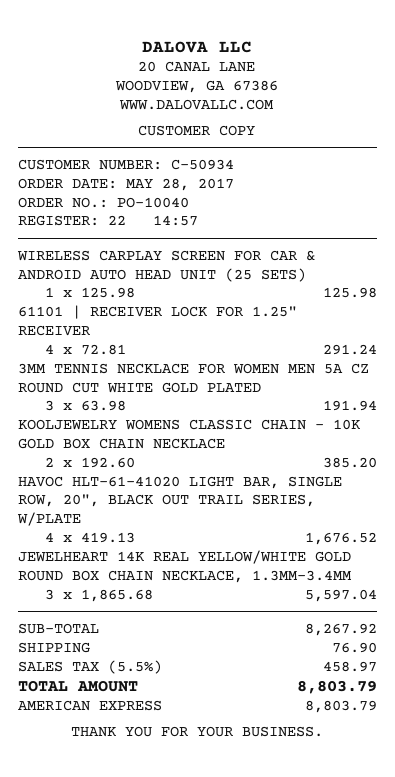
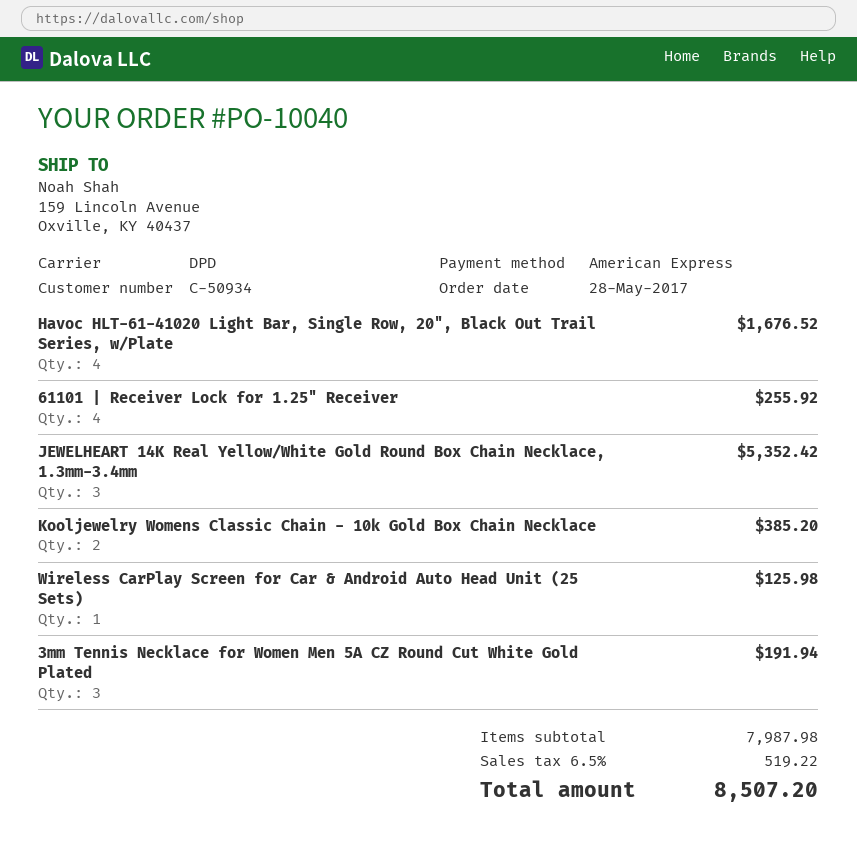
61101 | RECEIVER LOCK FOR 1.25" RECEIVER: 4 for 291.24 -> 4 for 255.92
JEWELHEART 14K REAL YELLOW/WHITE GOLD ROUND BOX CHAIN NECKLACE, 1.3MM-3.4MM: 3 for 5597.04 -> 3 for 5352.42
subtotal: 8267.92 -> 7987.98
shipping: 76.90 -> none
tax: 5.5% = 458.97 -> 6.5% = 519.22
total: 8803.79 -> 8507.20

